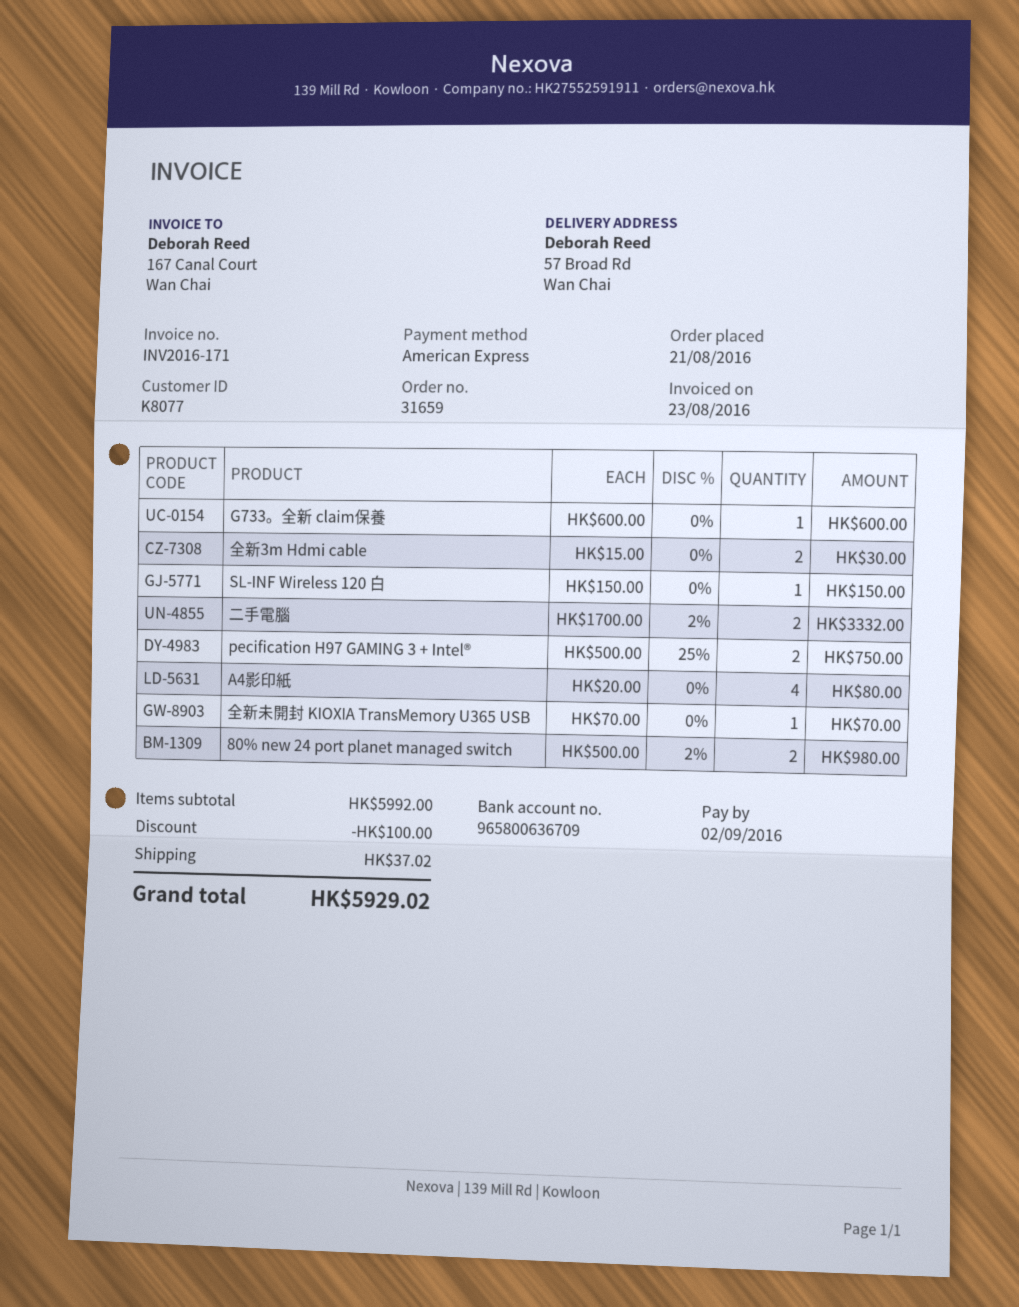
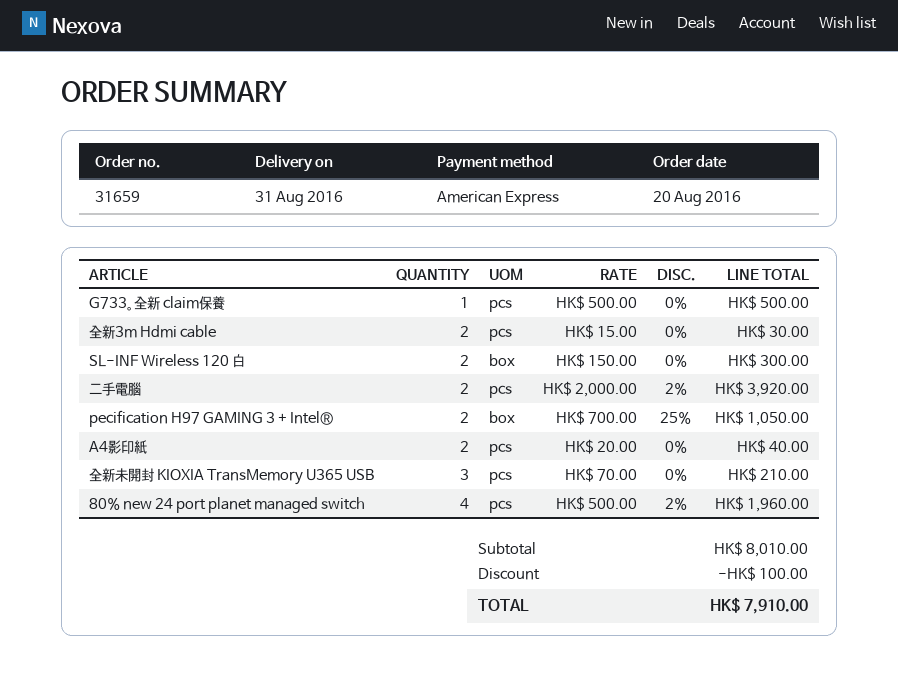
order date: 2016-08-21 -> 2016-08-20
G733。全新 claim保養: 1 x 600.00 = 600.00 -> 1 x 500.00 = 500.00
SL-INF Wireless 120 白: 1 x 150.00 = 150.00 -> 2 x 150.00 = 300.00
二手電腦: 2 x 1700.00 - 2% = 3332.00 -> 2 x 2000.00 - 2% = 3920.00
pecification H97 GAMING 3 + Intel®: 2 x 500.00 - 25% = 750.00 -> 2 x 700.00 - 25% = 1050.00
A4影印紙: 4 x 20.00 = 80.00 -> 2 x 20.00 = 40.00
全新未開封 KIOXIA TransMemory U365 USB: 1 x 70.00 = 70.00 -> 3 x 70.00 = 210.00
80% new 24 port planet managed switch: 2 x 500.00 - 2% = 980.00 -> 4 x 500.00 - 2% = 1960.00
subtotal: 5992.00 -> 8010.00
shipping: 37.02 -> none
total: 5929.02 -> 7910.00

